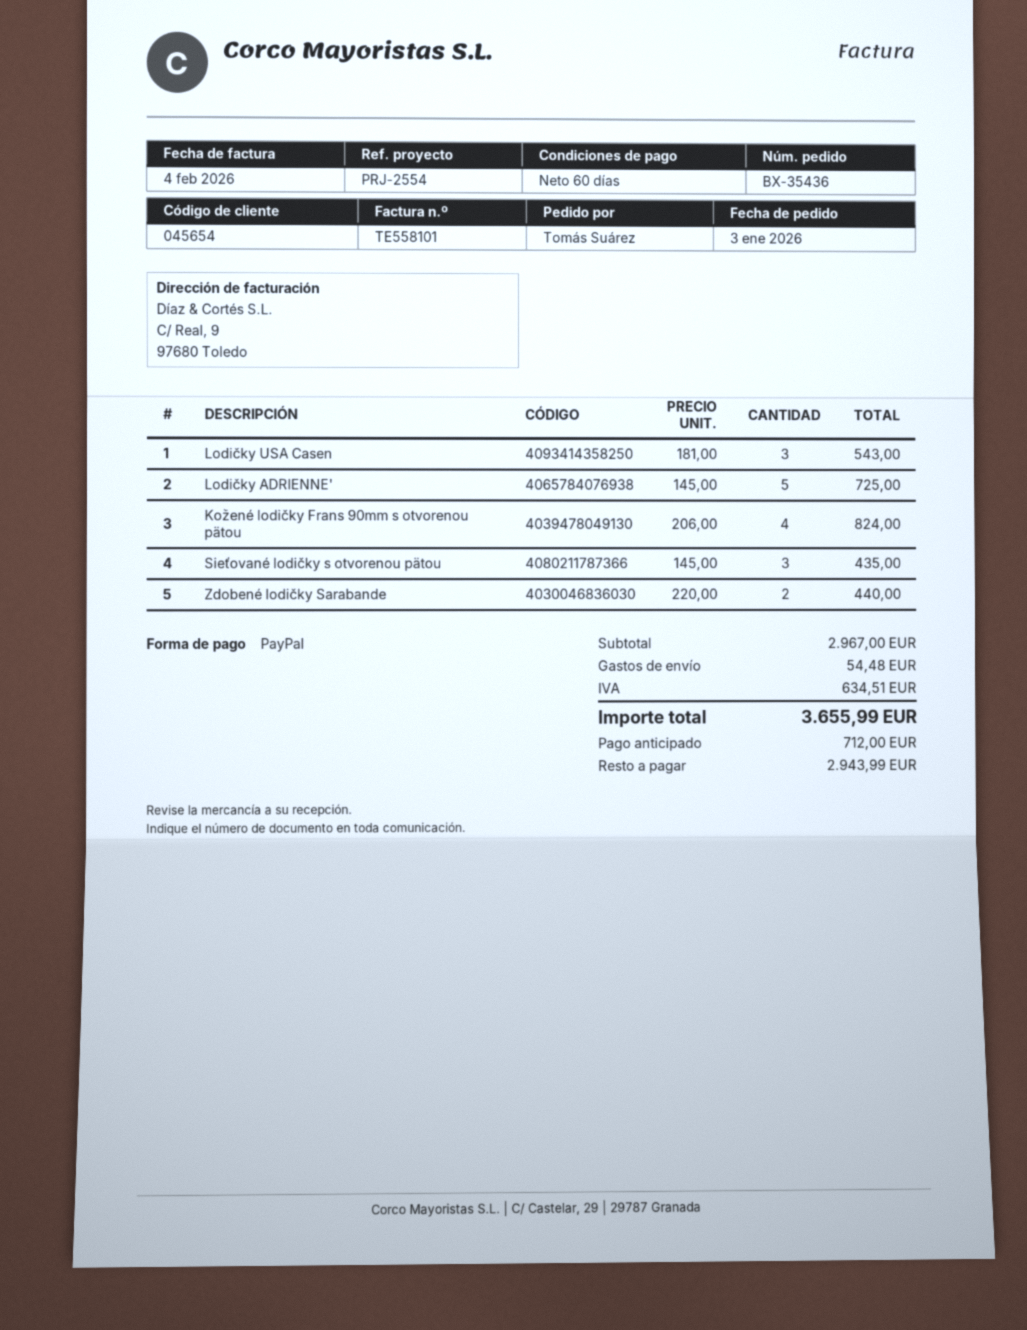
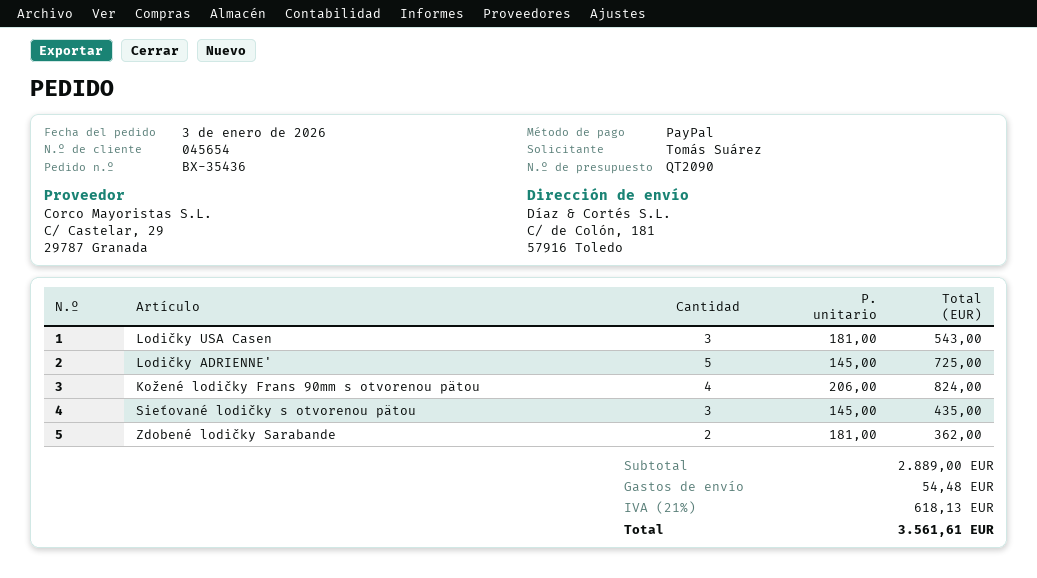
Zdobené lodičky Sarabande: 2 x 220.00 = 440.00 -> 2 x 181.00 = 362.00
subtotal: 2967.00 -> 2889.00
tax: 634.51 -> 618.13
total: 3655.99 -> 3561.61

